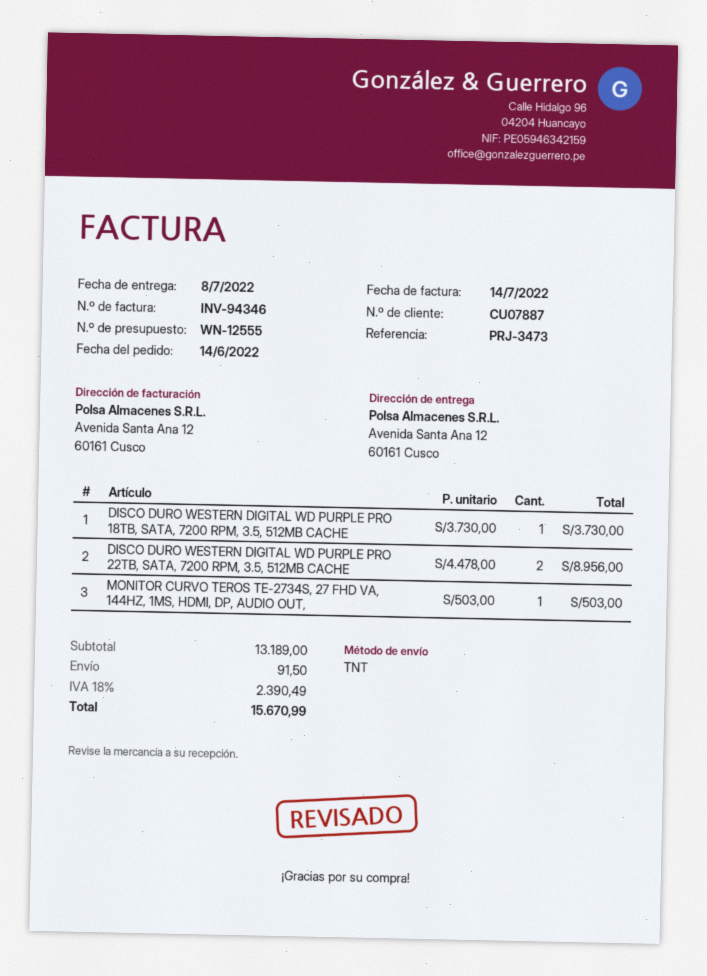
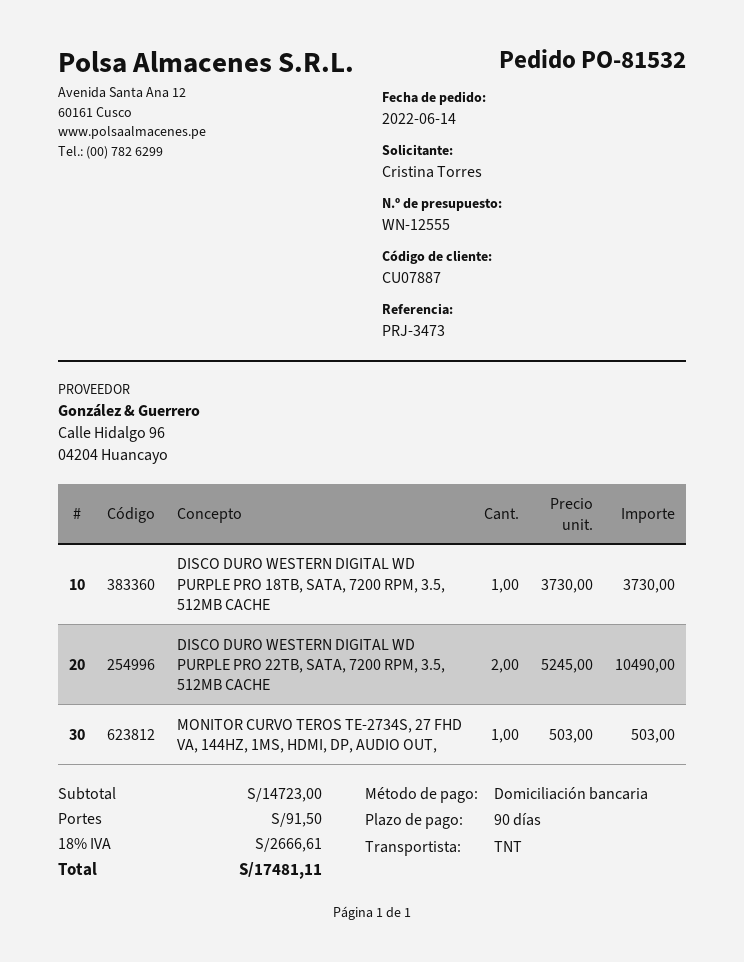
DISCO DURO WESTERN DIGITAL WD PURPLE PRO 22TB, SATA, 7200 RPM, 3.5, 512MB CACHE: 2 x 4478.00 = 8956.00 -> 2 x 5245.00 = 10490.00
subtotal: 13189.00 -> 14723.00
tax: 18% = 2390.49 -> 18% = 2666.61
total: 15670.99 -> 17481.11

